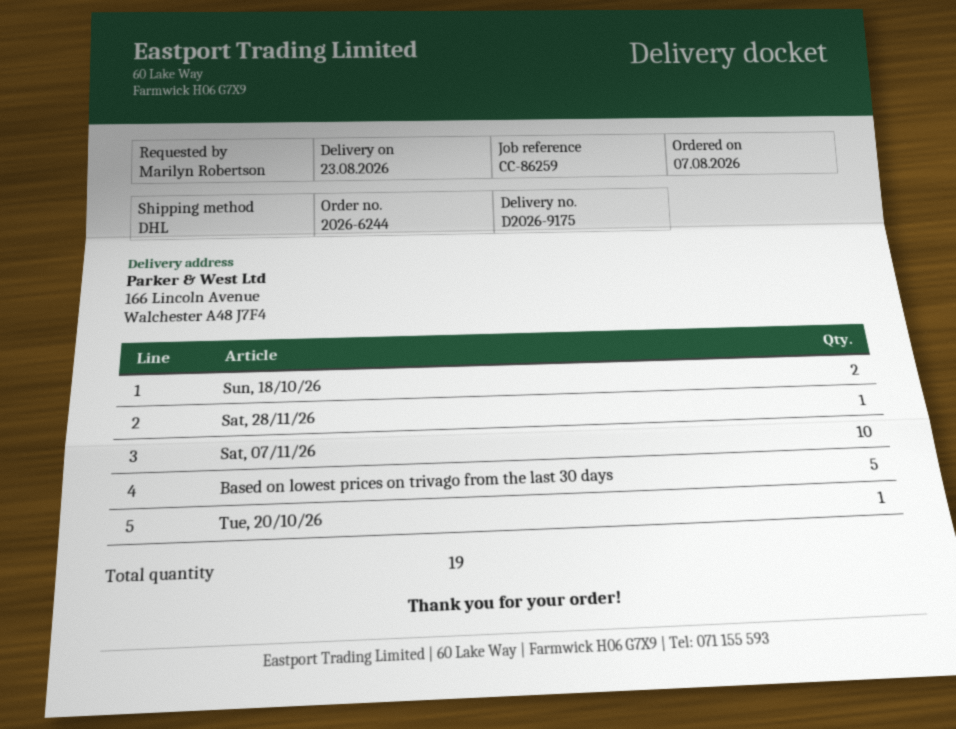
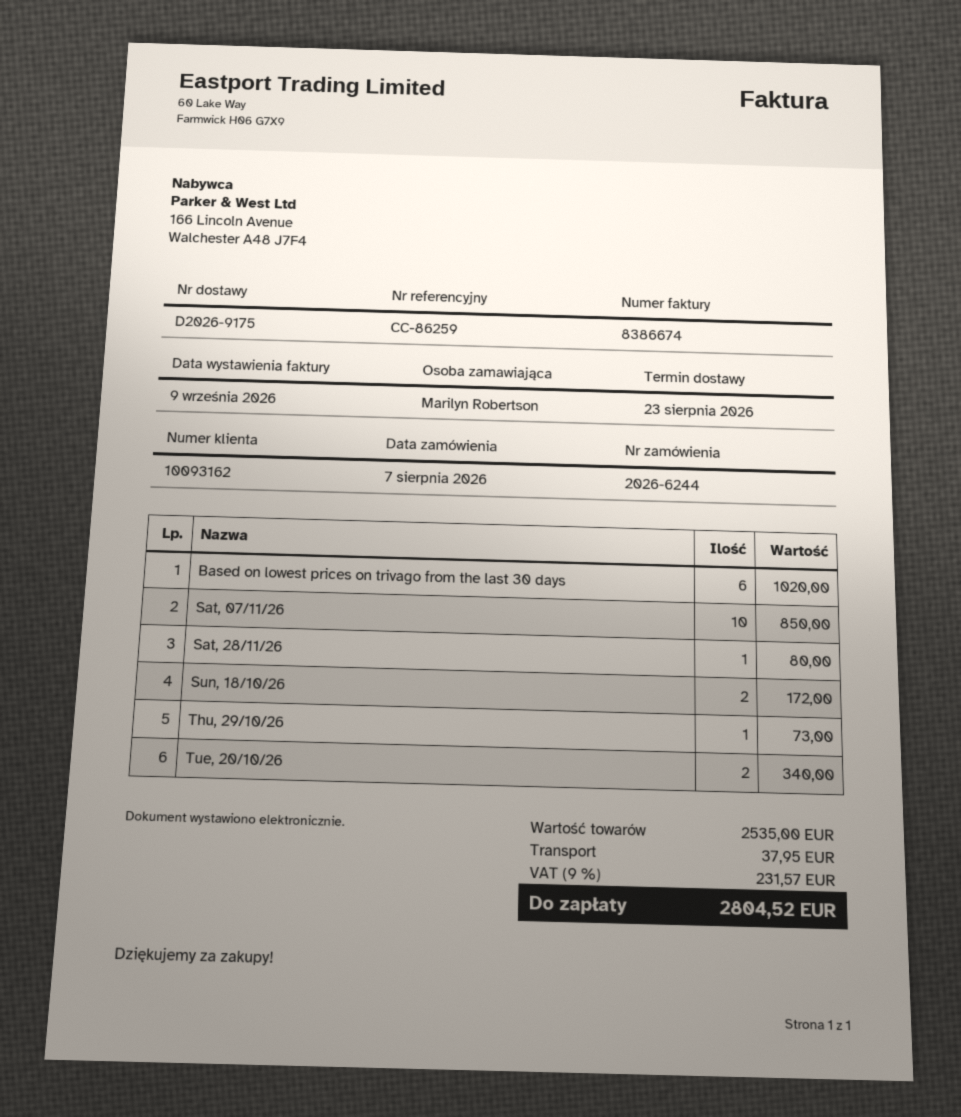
Based on lowest prices on trivago from the last 30 days: 5 -> 6
Tue, 20/10/26: 1 -> 2
Thu, 29/10/26: none -> 1

